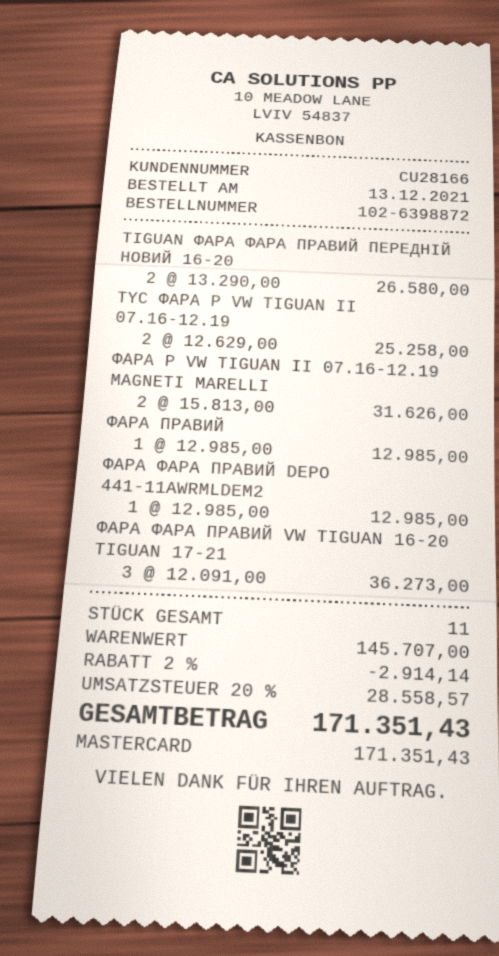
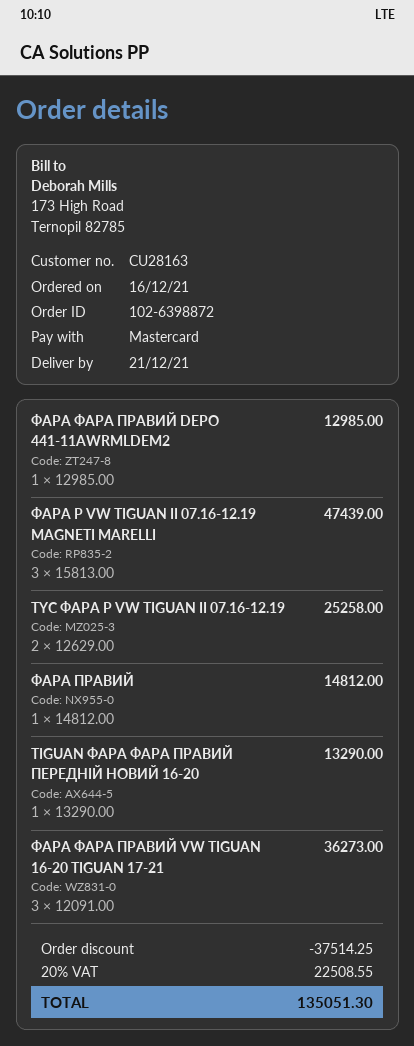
order date: 2021-12-13 -> 2021-12-16
customer number: CU28166 -> CU28163
TIGUAN ФАРА ФАРА ПРАВИЙ ПЕРЕДНІЙ НОВИЙ 16-20: 2 x 13290.00 = 26580.00 -> 1 x 13290.00 = 13290.00
ФАРА P VW TIGUAN II 07.16-12.19 MAGNETI MARELLI: 2 x 15813.00 = 31626.00 -> 3 x 15813.00 = 47439.00
ФАРА ПРАВИЙ: 1 x 12985.00 = 12985.00 -> 1 x 14812.00 = 14812.00
discount: 2914.14 -> 37514.25
tax: 20% = 28558.57 -> 20% = 22508.55
total: 171351.43 -> 135051.30

